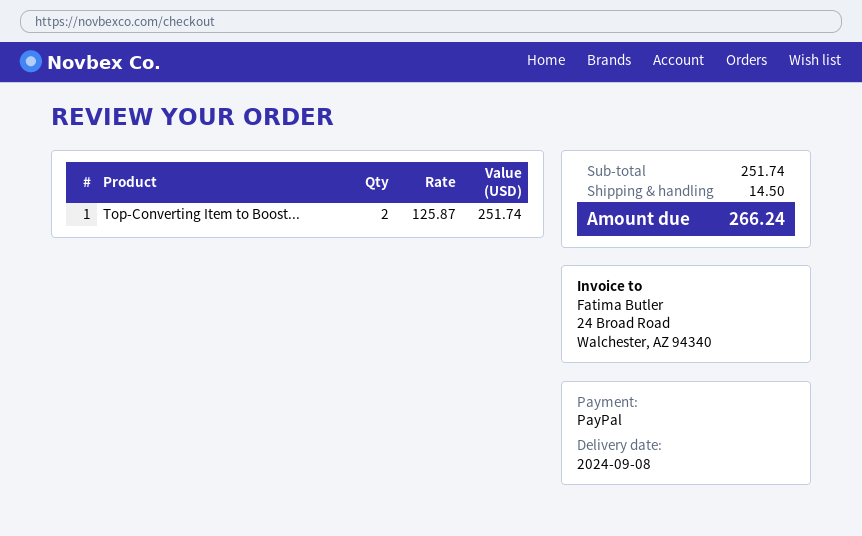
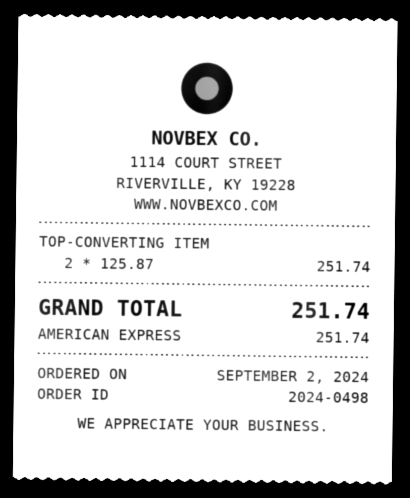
payment method: PayPal -> American Express
shipping: 14.50 -> none
total: 266.24 -> 251.74

